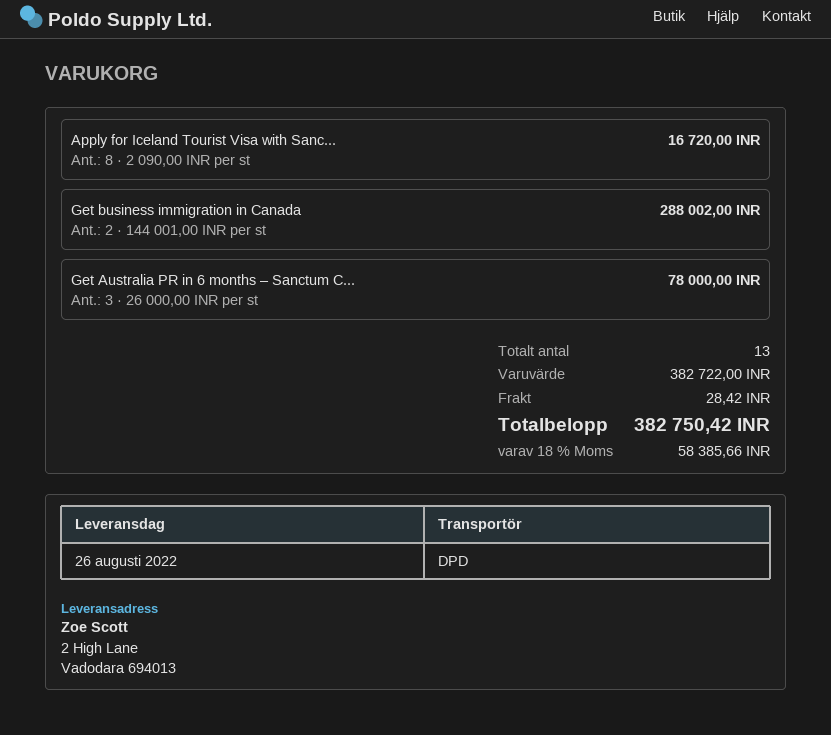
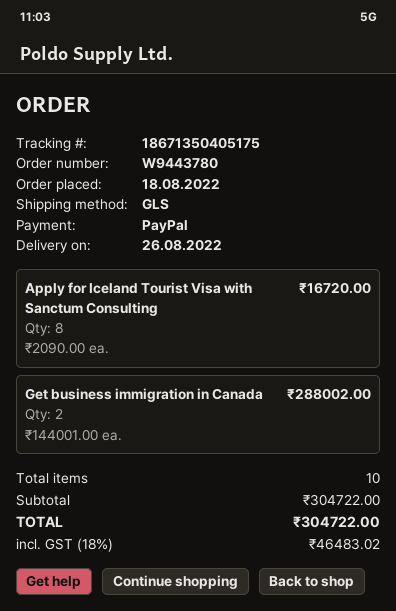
shipping method: DPD -> GLS
Get Australia PR in 6 months – Sanctum C...: 3 x 26000.00 = 78000.00 -> none
total quantity: 13 -> 10
subtotal: 382722.00 -> 304722.00
shipping: 28.42 -> none
tax: 18% = 58385.66 -> 18% = 46483.02
total: 382750.42 -> 304722.00

